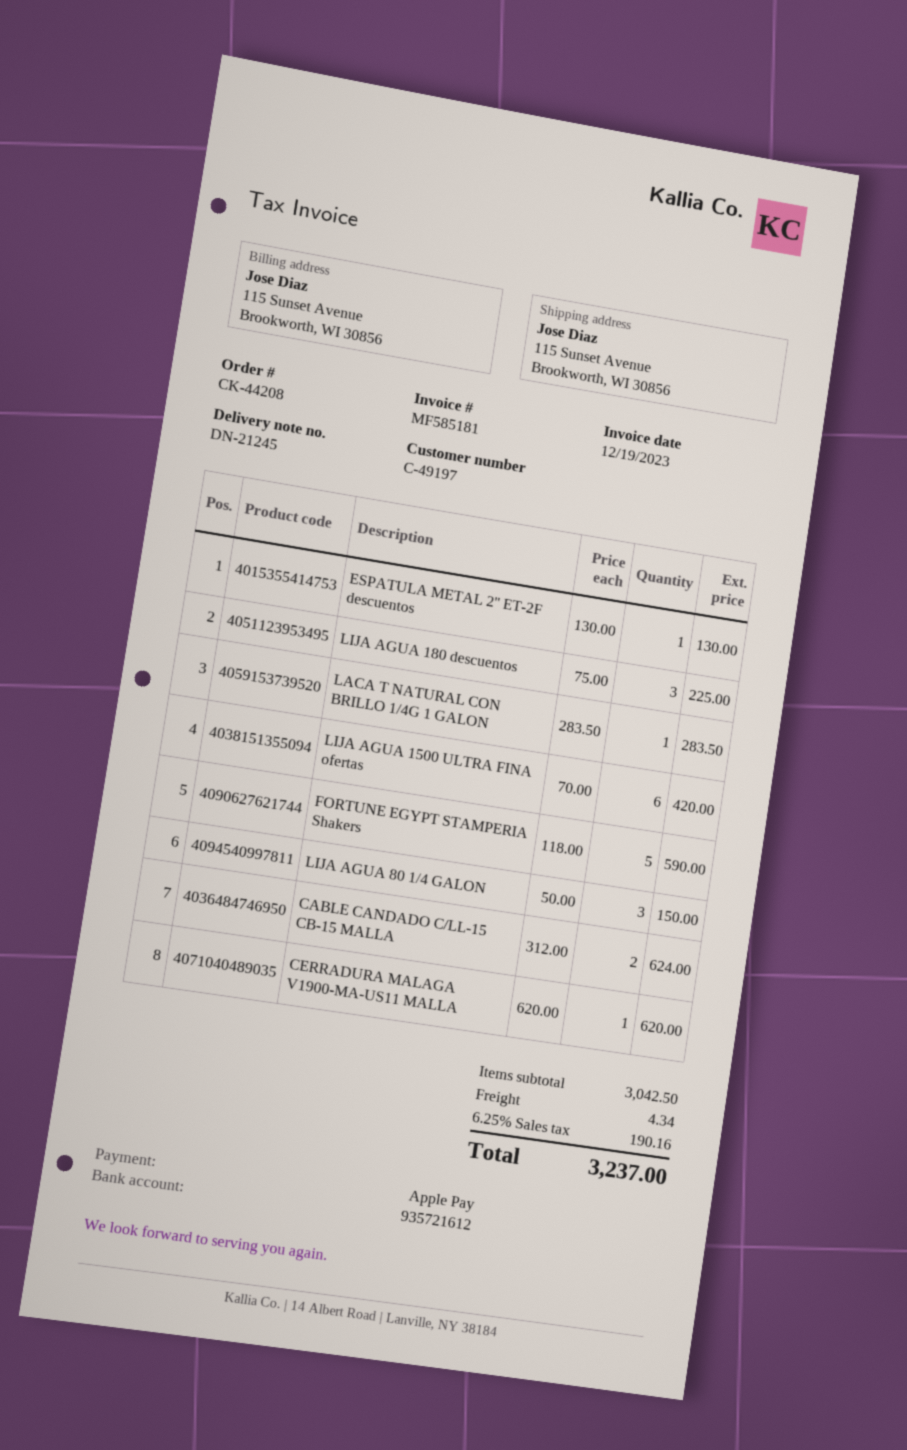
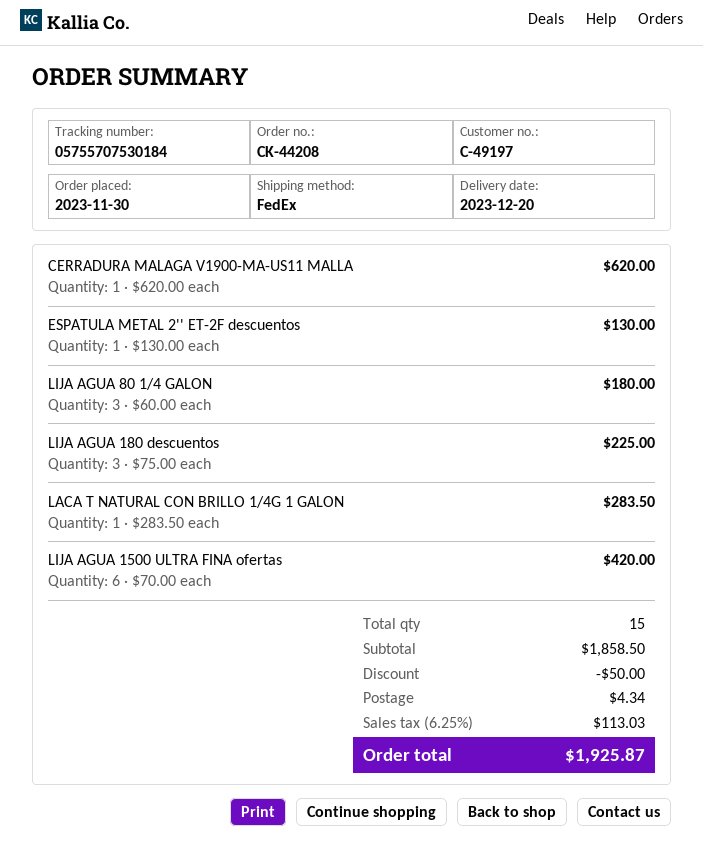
FORTUNE EGYPT STAMPERIA Shakers: 5 x 118.00 = 590.00 -> none
LIJA AGUA 80 1/4 GALON: 3 x 50.00 = 150.00 -> 3 x 60.00 = 180.00
CABLE CANDADO C/LL-15 CB-15 MALLA: 2 x 312.00 = 624.00 -> none
subtotal: 3042.50 -> 1858.50
discount: none -> 50.00
tax: 6.25% = 190.16 -> 6.25% = 113.03
total: 3237.00 -> 1925.87

